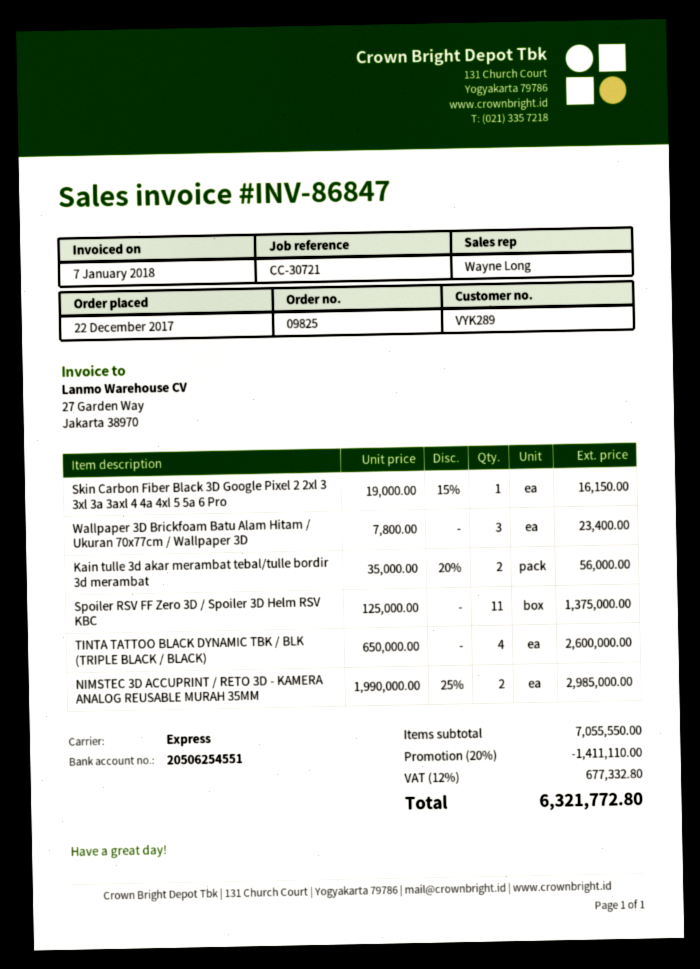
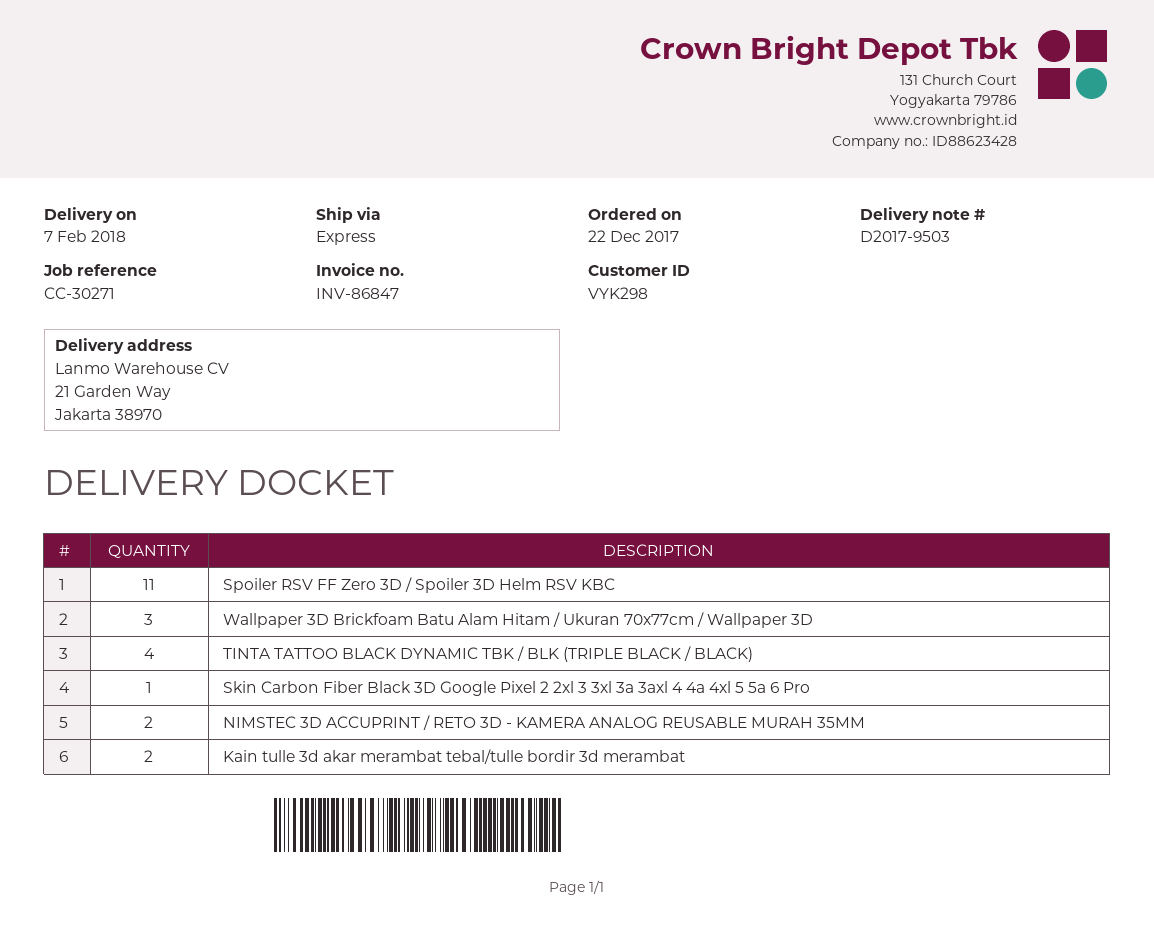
customer number: VYK289 -> VYK298
reference: CC-30721 -> CC-30271

